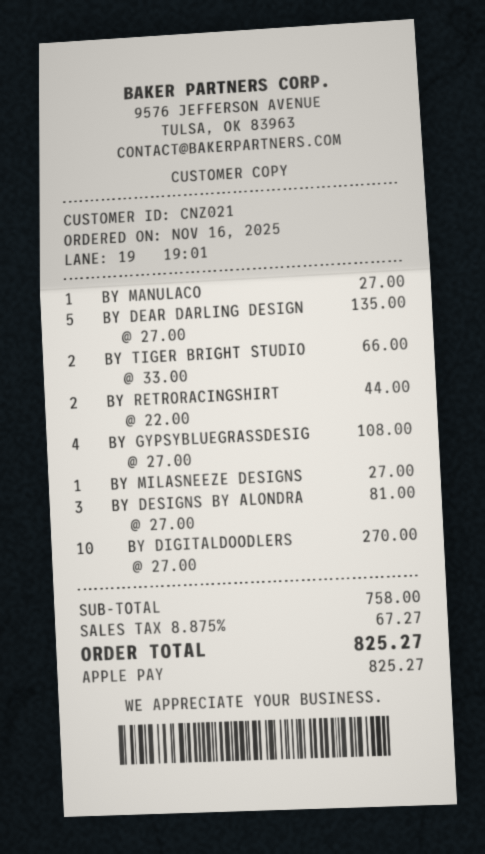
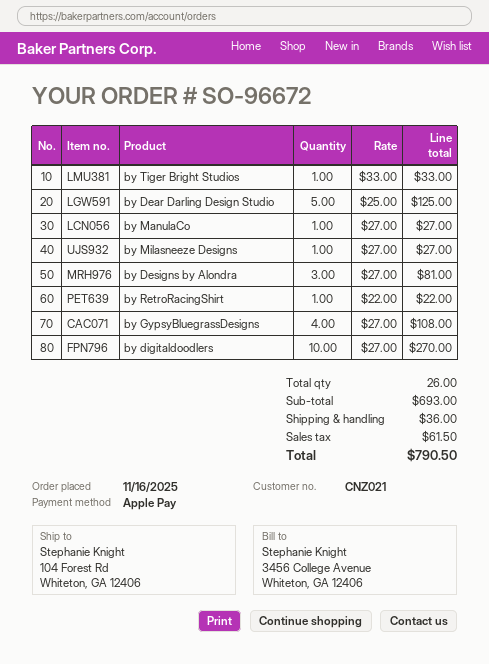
BY DEAR DARLING DESIGN: 5 x 27.00 = 135.00 -> 5 x 25.00 = 125.00
BY TIGER BRIGHT STUDIO: 2 x 33.00 = 66.00 -> 1 x 33.00 = 33.00
BY RETRORACINGSHIRT: 2 x 22.00 = 44.00 -> 1 x 22.00 = 22.00
subtotal: 758.00 -> 693.00
shipping: none -> 36.00
tax: 67.27 -> 61.50
total: 825.27 -> 790.50

